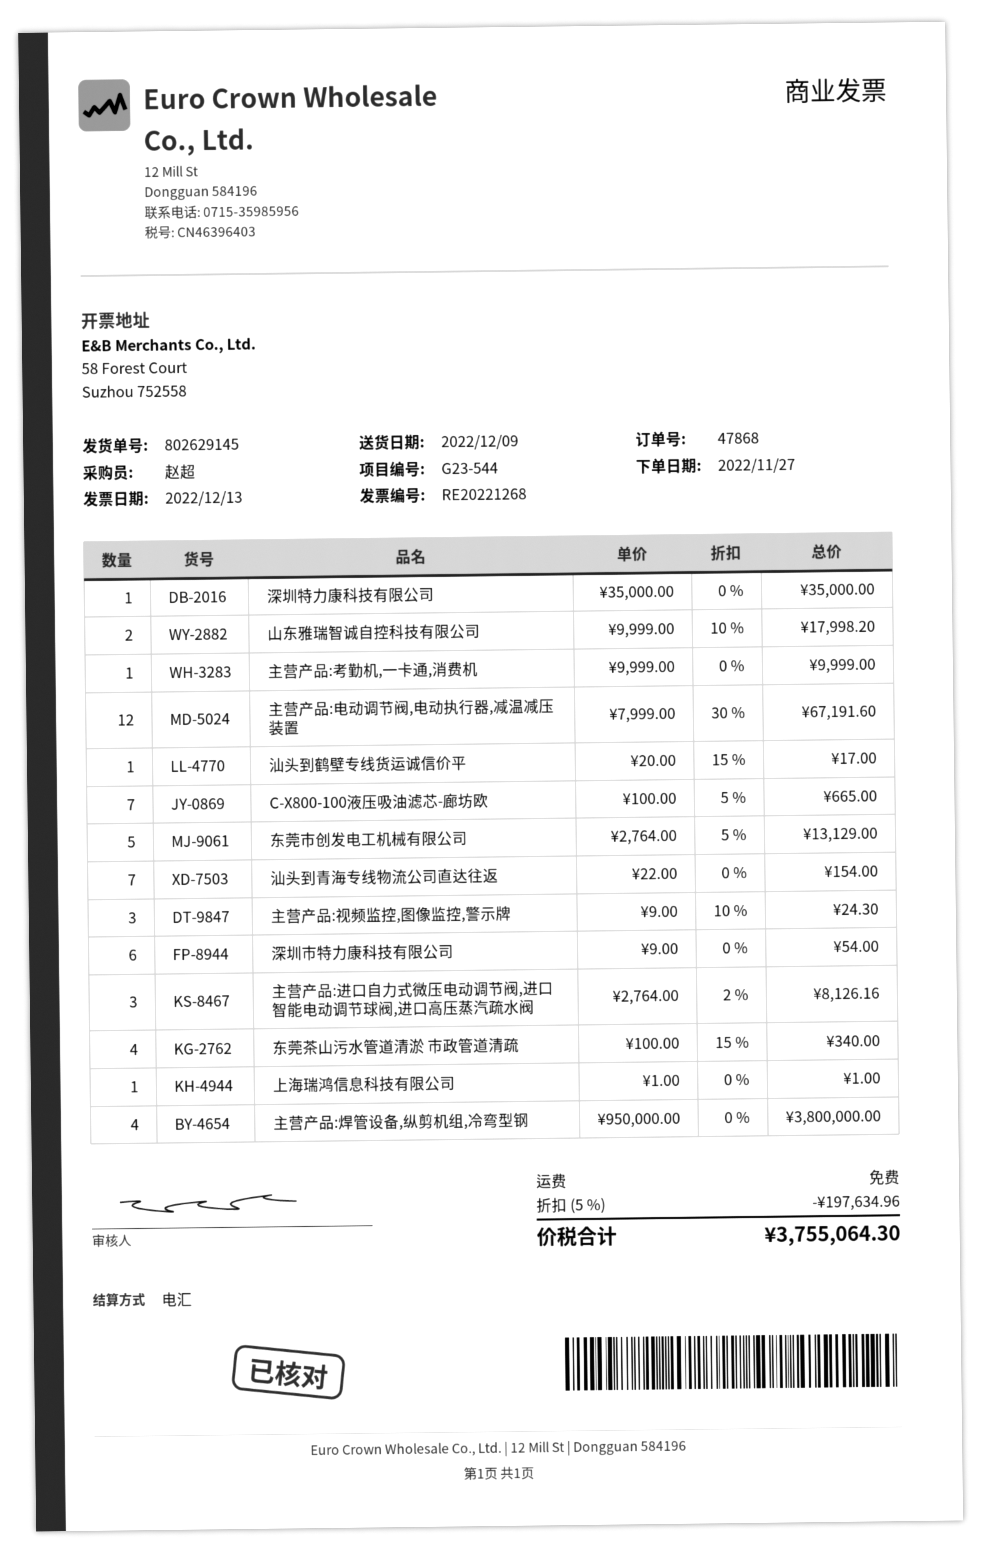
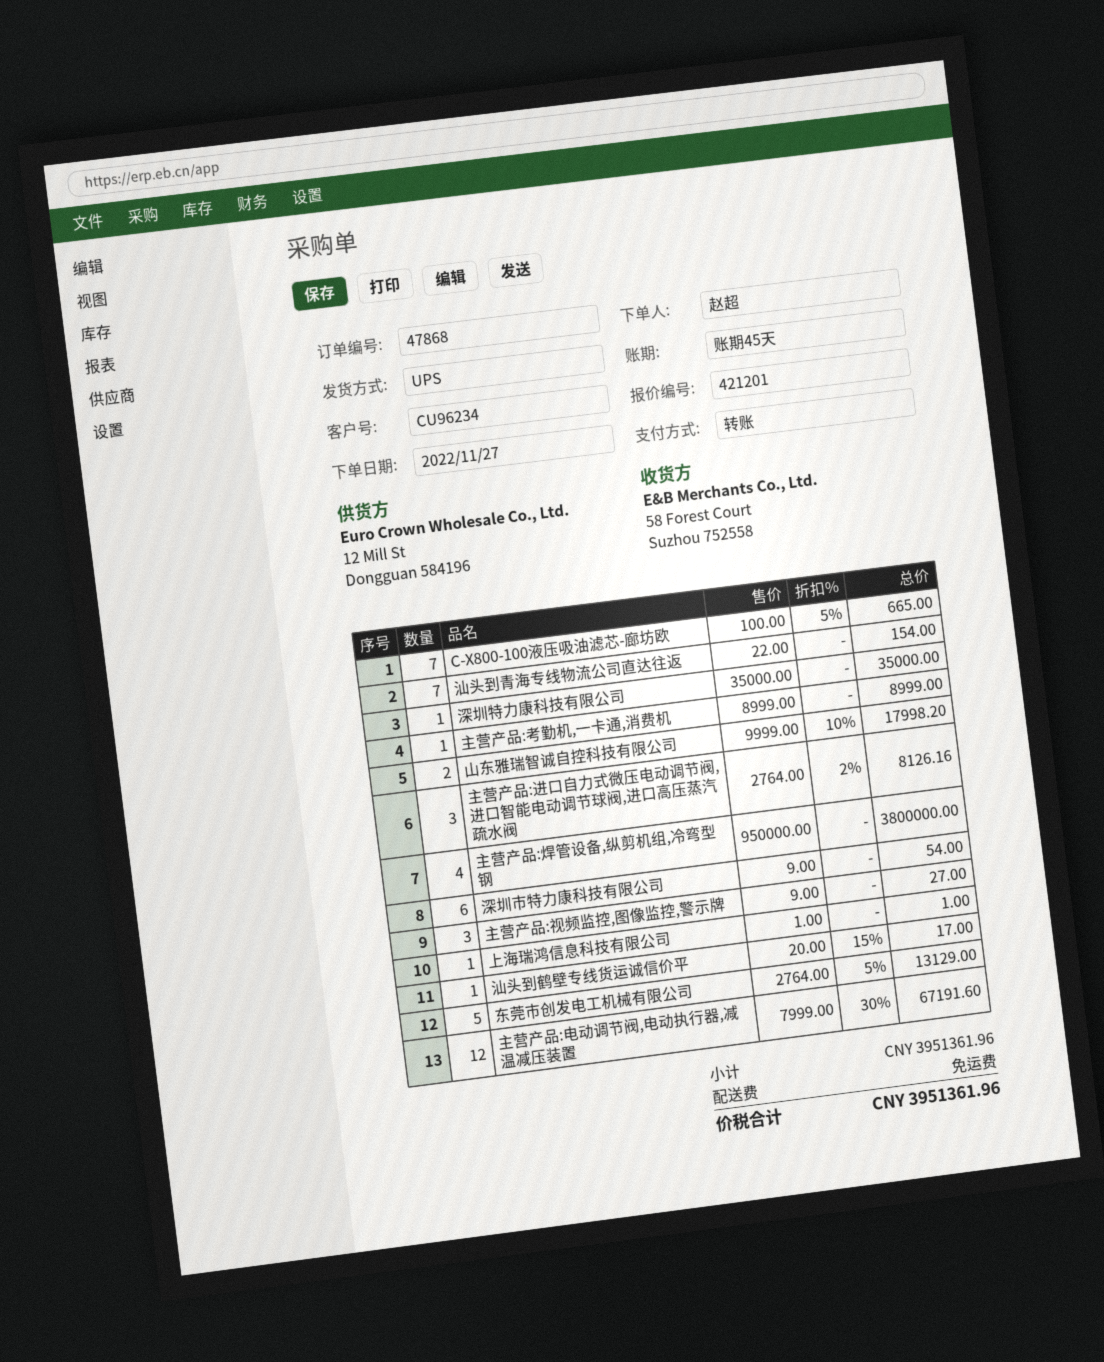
主营产品:考勤机,一卡通,消费机: 1 x 9999.00 = 9999.00 -> 1 x 8999.00 = 8999.00
主营产品:视频监控,图像监控,警示牌: 3 x 9.00 - 10% = 24.30 -> 3 x 9.00 = 27.00
东莞茶山污水管道清淤 市政管道清疏: 4 x 100.00 - 15% = 340.00 -> none
discount: 5% = 197634.96 -> none
total: 3755064.30 -> 3951361.96

